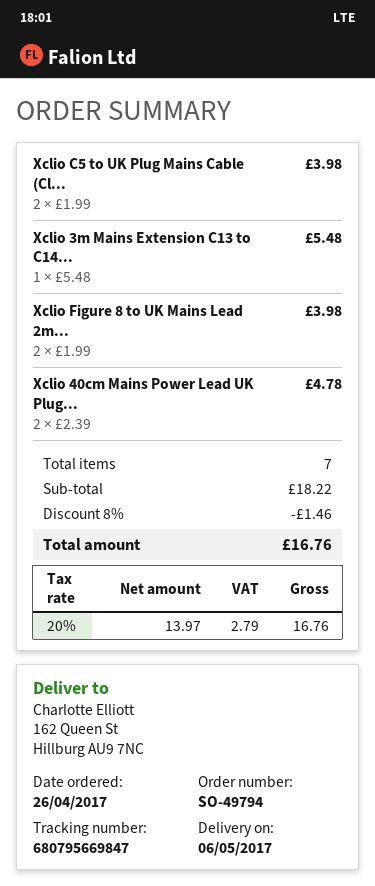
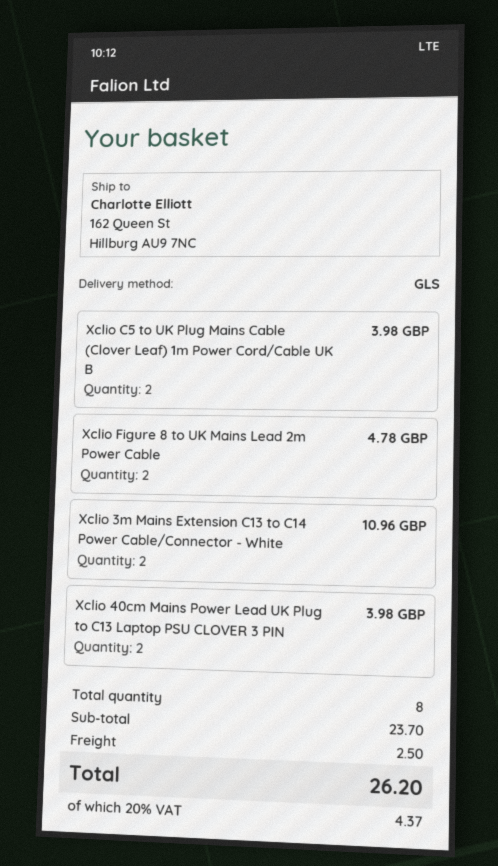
Xclio 3m Mains Extension C13 to C14...: 1 for 5.48 -> 2 for 10.96
Xclio Figure 8 to UK Mains Lead 2m...: 2 for 3.98 -> 2 for 4.78
Xclio 40cm Mains Power Lead UK Plug...: 2 for 4.78 -> 2 for 3.98
total quantity: 7 -> 8
subtotal: 18.22 -> 23.70
discount: 8% = 1.46 -> none
shipping: none -> 2.50
tax: 20% = 2.79 -> 20% = 4.37
total: 16.76 -> 26.20

